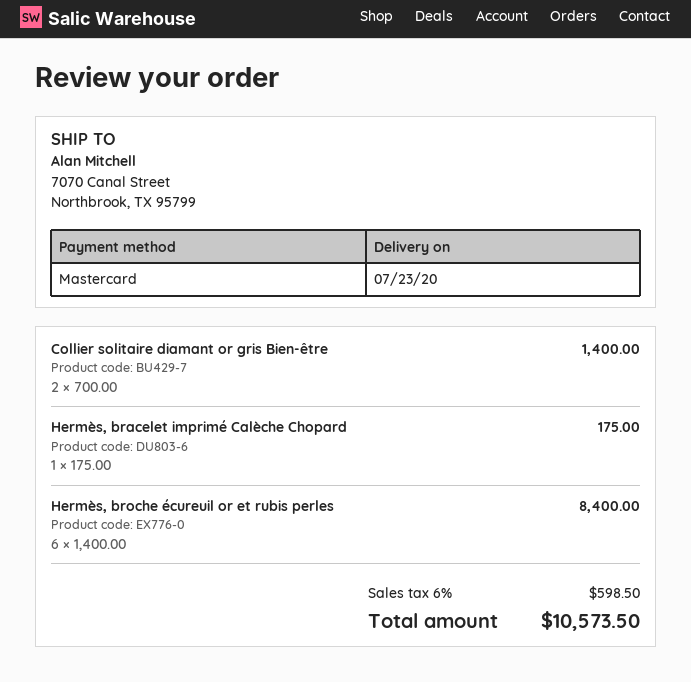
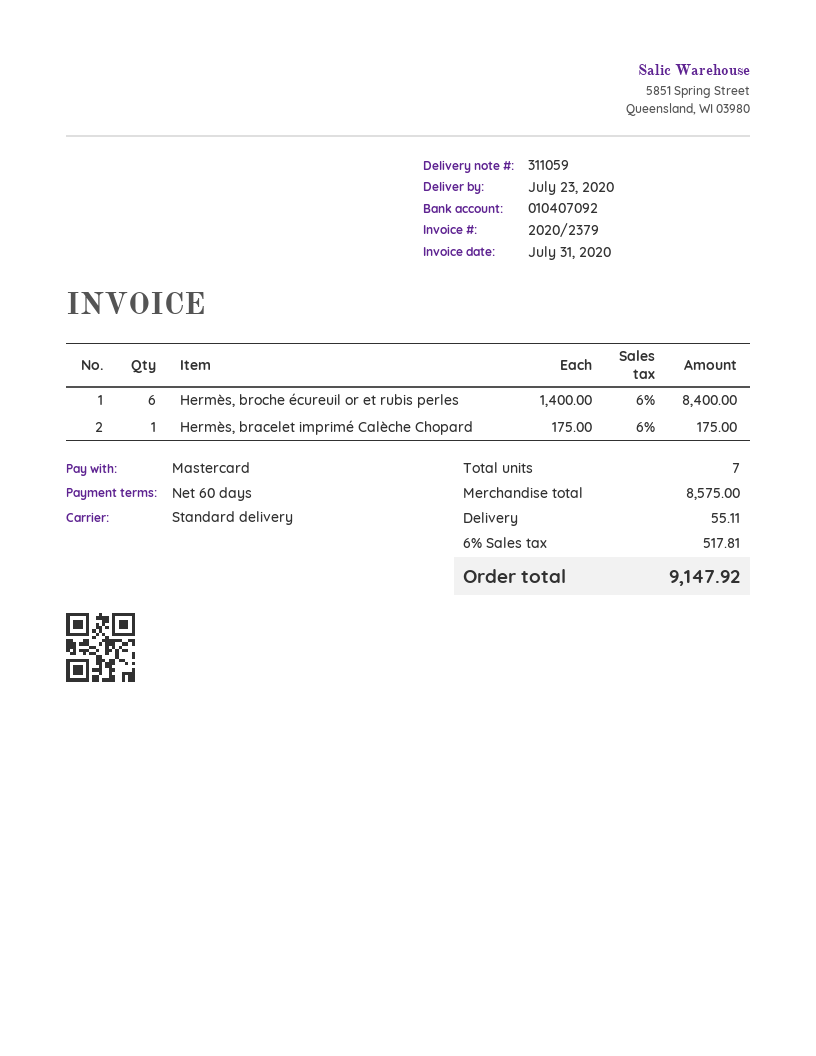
Collier solitaire diamant or gris Bien-être: 2 x 700.00 = 1400.00 -> none
shipping: none -> 55.11
tax: 6% = 598.50 -> 6% = 517.81
total: 10573.50 -> 9147.92

